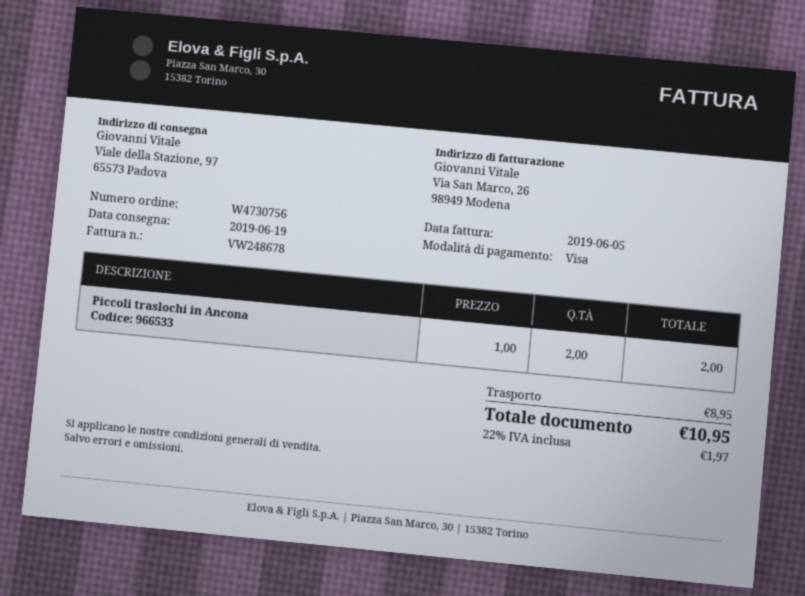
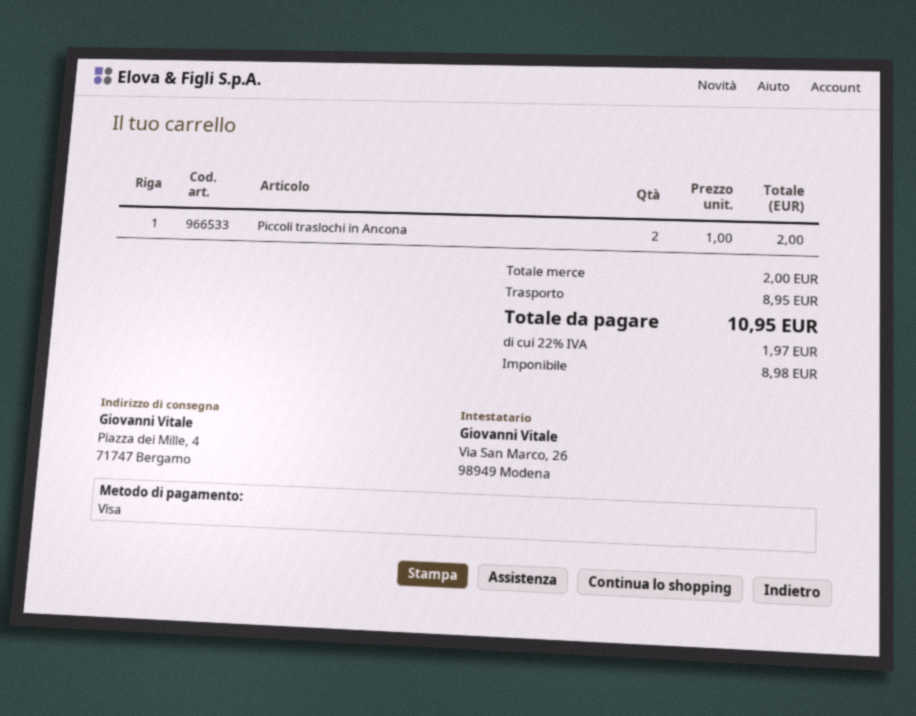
ship to: Viale della Stazione, 97, 65573 Padova -> Piazza dei Mille, 4, 71747 Bergamo

